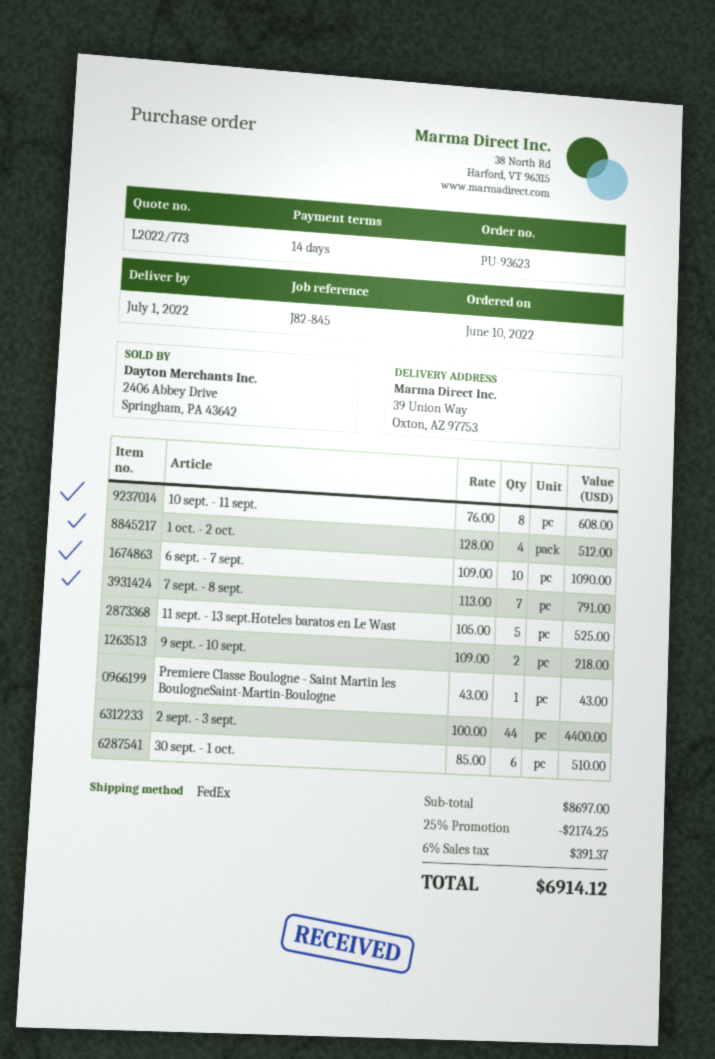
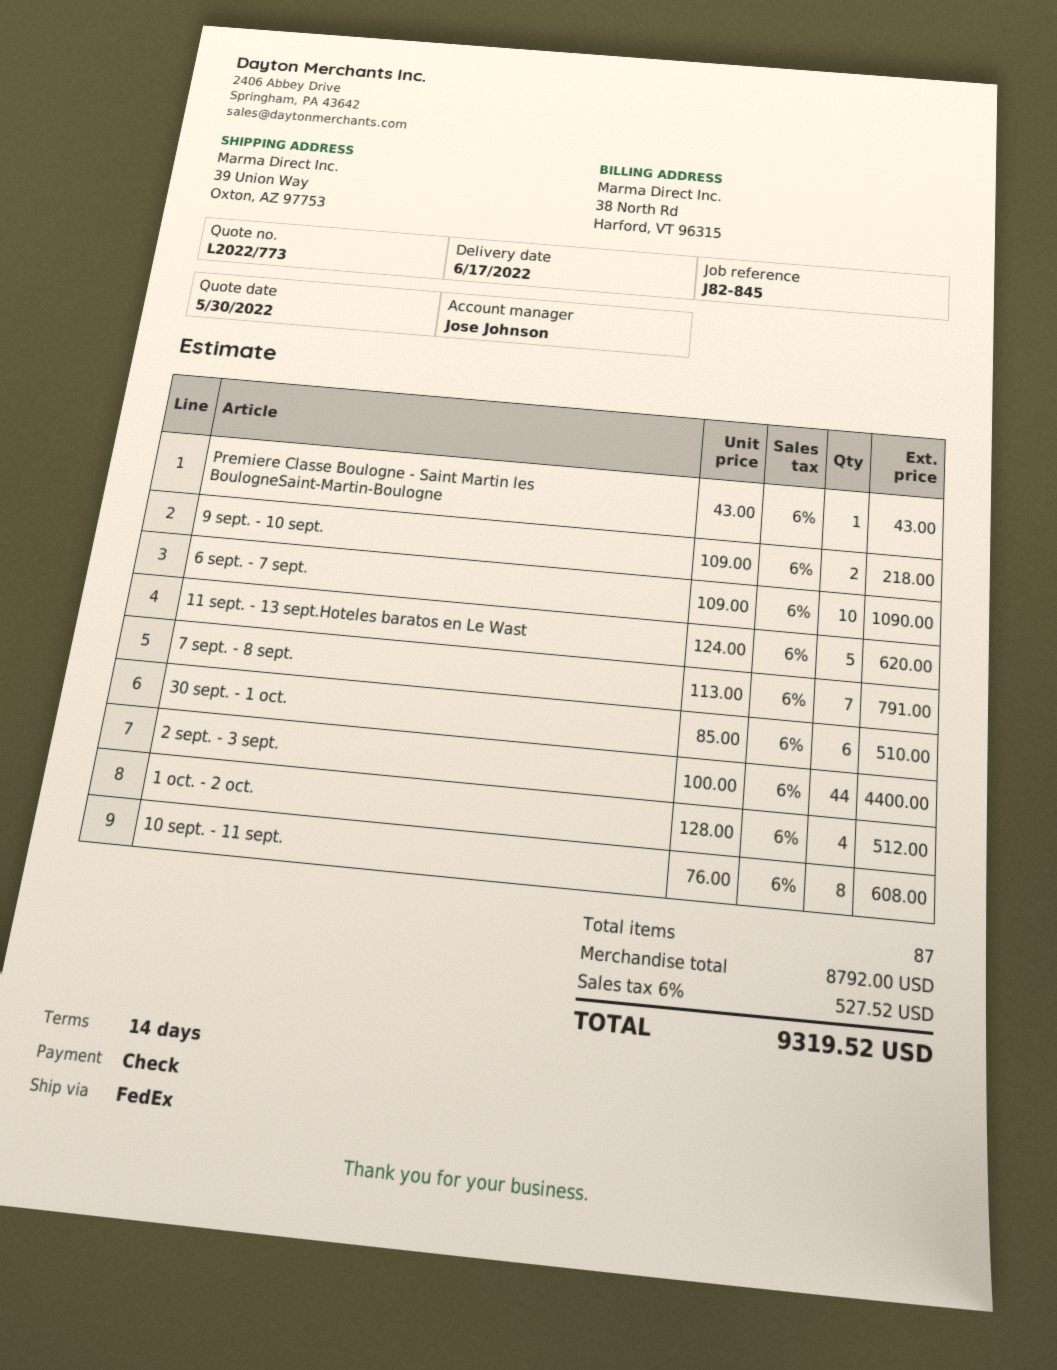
delivery date: 2022-07-01 -> 2022-06-17
11 sept. - 13 sept.Hoteles baratos en Le Wast: 5 x 105.00 = 525.00 -> 5 x 124.00 = 620.00
subtotal: 8697.00 -> 8792.00
discount: 25% = 2174.25 -> none
tax: 6% = 391.37 -> 6% = 527.52
total: 6914.12 -> 9319.52

